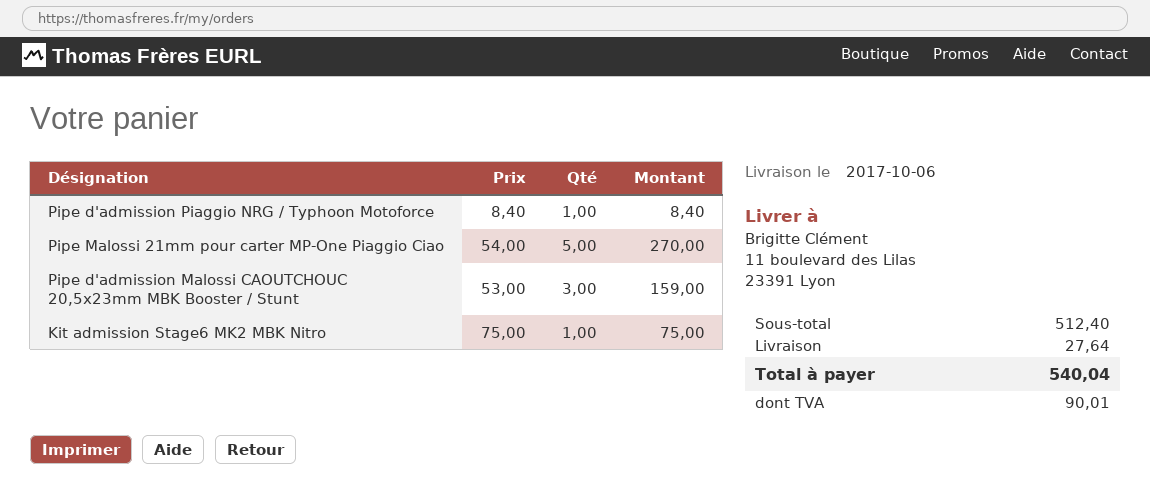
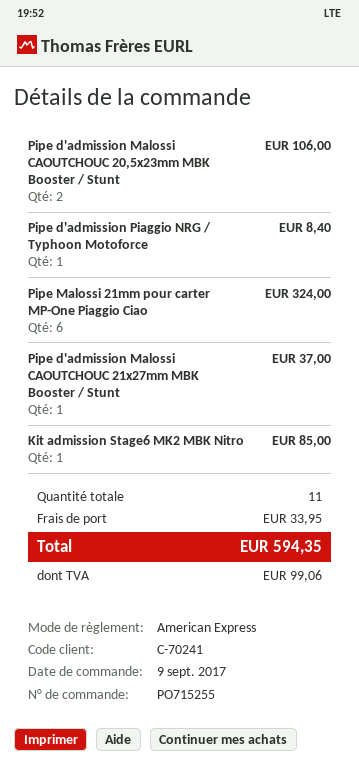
Pipe Malossi 21mm pour carter MP-One Piaggio Ciao: 5 for 270.00 -> 6 for 324.00
Pipe d'admission Malossi CAOUTCHOUC 20,5x23mm MBK Booster / Stunt: 3 for 159.00 -> 2 for 106.00
Kit admission Stage6 MK2 MBK Nitro: 1 for 75.00 -> 1 for 85.00
Pipe d'admission Malossi CAOUTCHOUC 21x27mm MBK Booster / Stunt: none -> 1 for 37.00
shipping: 27.64 -> 33.95
tax: 90.01 -> 99.06
total: 540.04 -> 594.35

